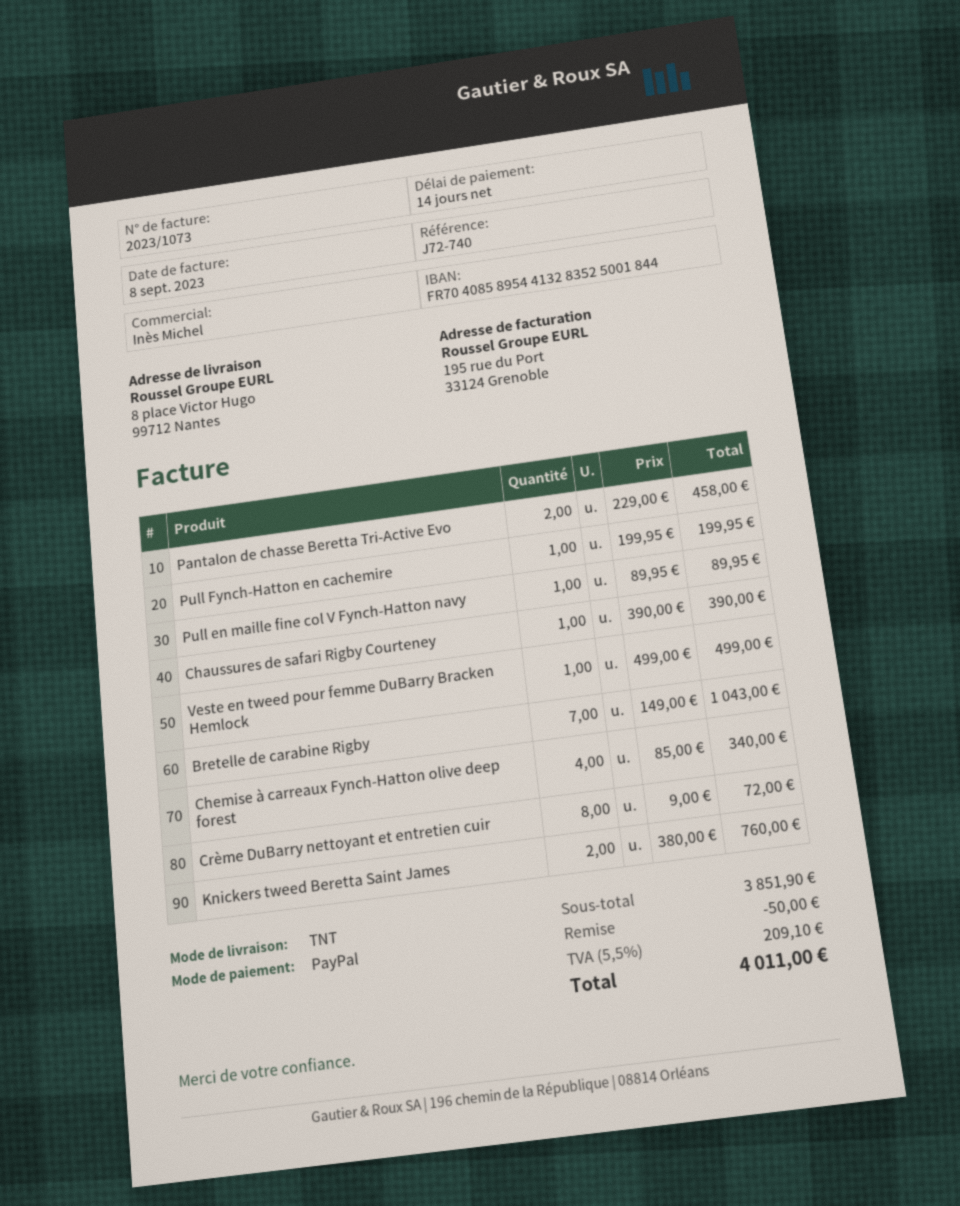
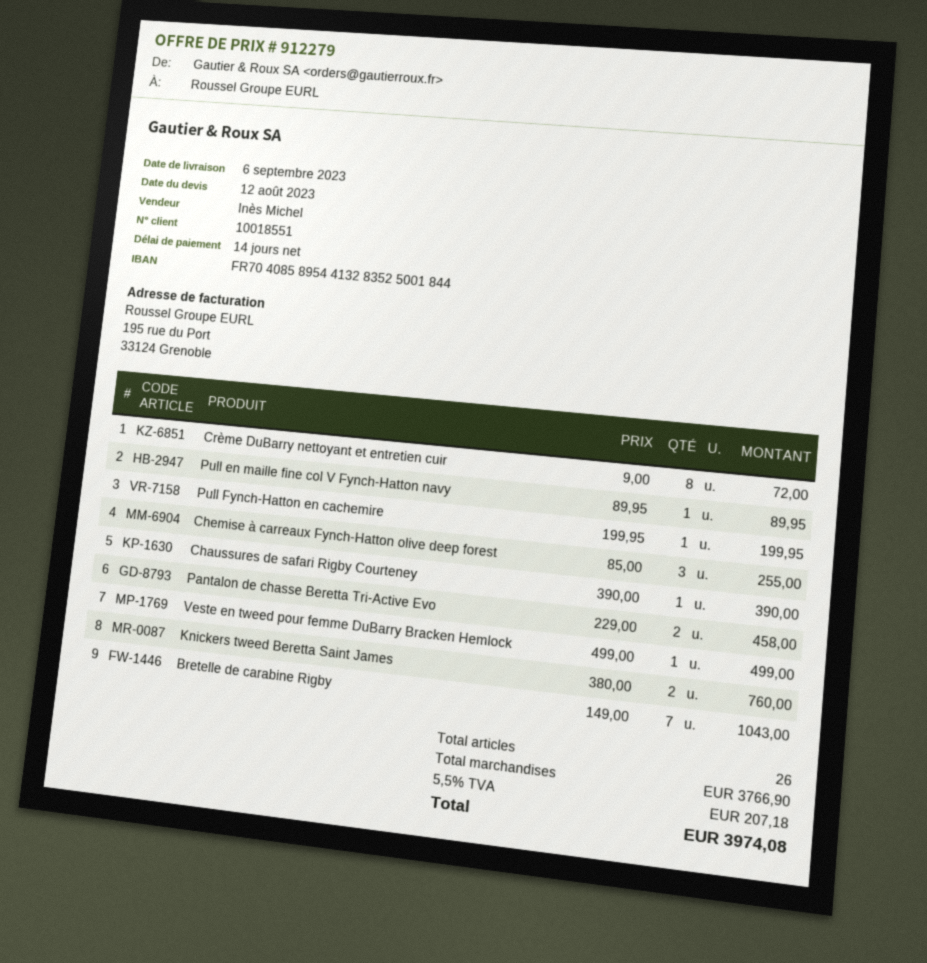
Chemise à carreaux Fynch-Hatton olive deep forest: 4 x 85.00 = 340.00 -> 3 x 85.00 = 255.00
subtotal: 3851.90 -> 3766.90
discount: 50.00 -> none
tax: 5.5% = 209.10 -> 5.5% = 207.18
total: 4011.00 -> 3974.08

